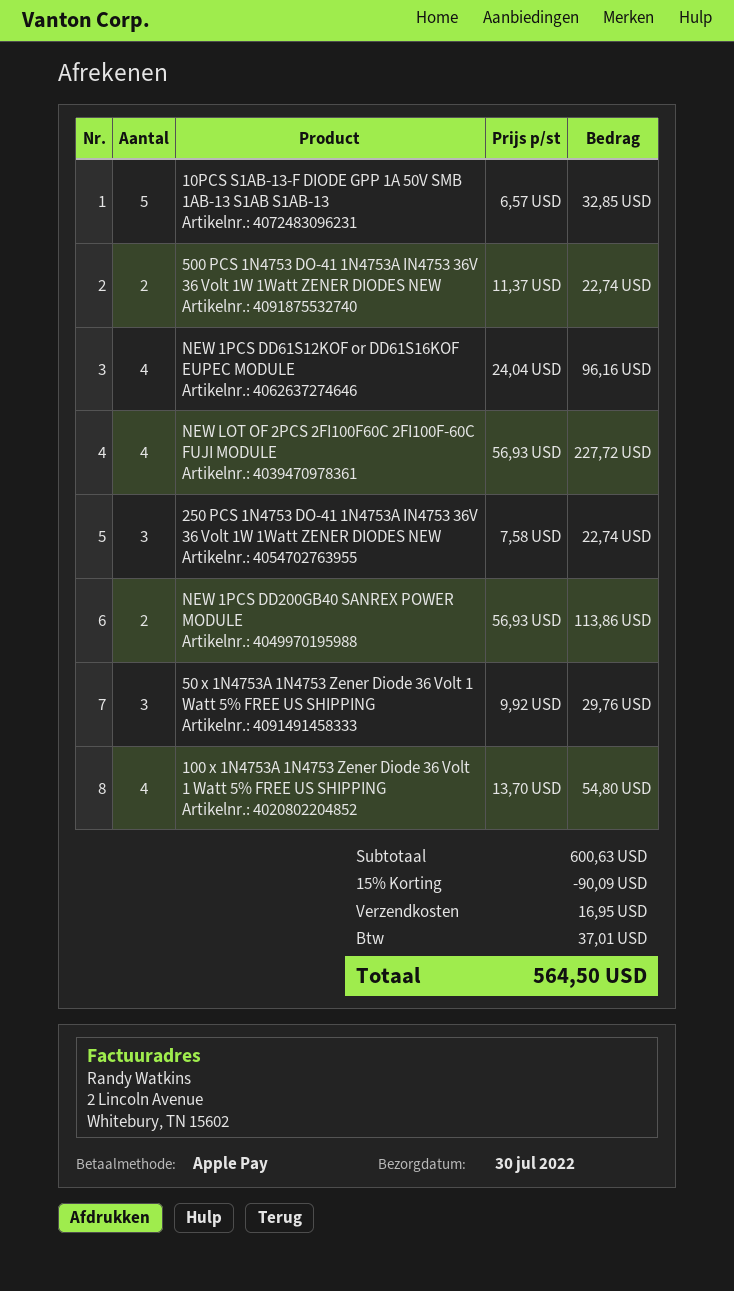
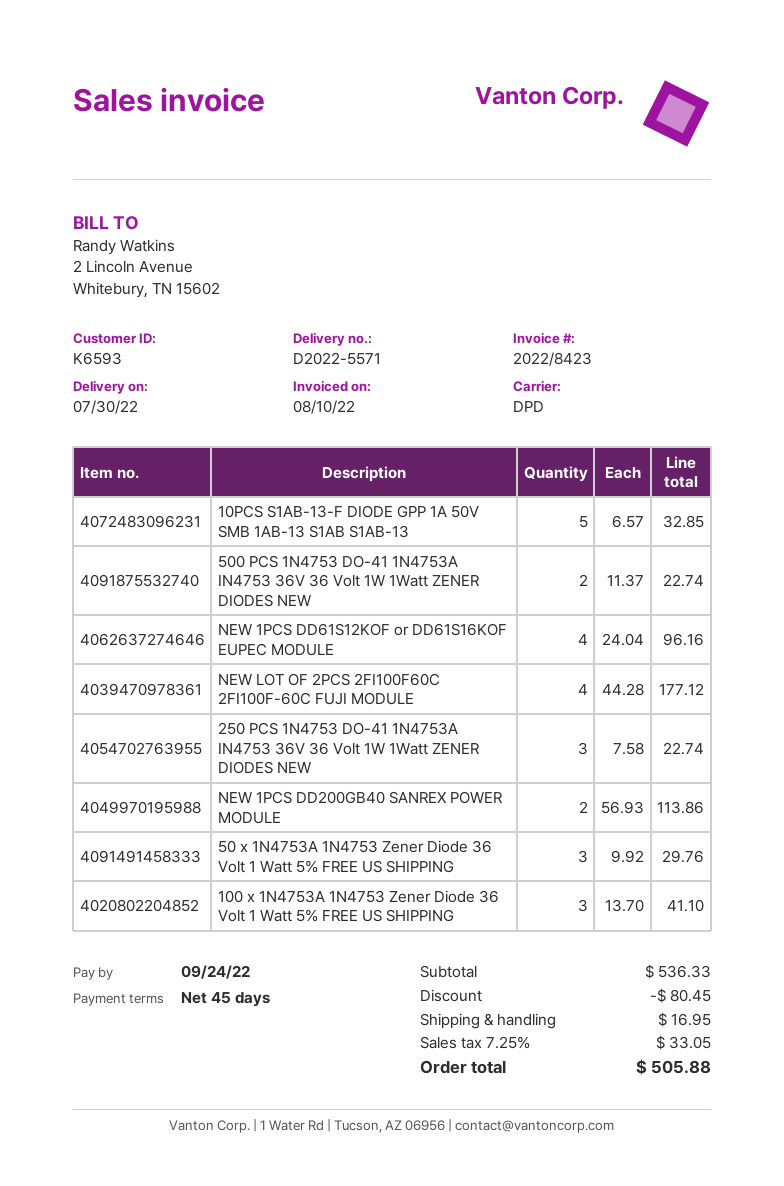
NEW LOT OF 2PCS 2FI100F60C 2FI100F-60C FUJI MODULE: 4 x 56.93 = 227.72 -> 4 x 44.28 = 177.12
100 x 1N4753A 1N4753 Zener Diode 36 Volt 1 Watt 5% FREE US SHIPPING: 4 x 13.70 = 54.80 -> 3 x 13.70 = 41.10
subtotal: 600.63 -> 536.33
discount: 90.09 -> 80.45
tax: 37.01 -> 33.05
total: 564.50 -> 505.88

